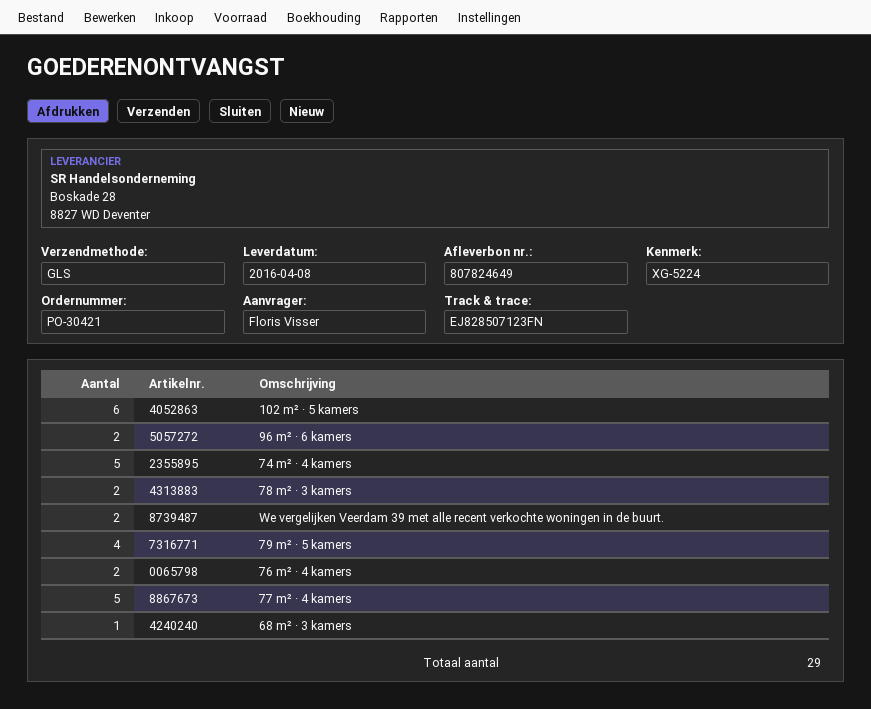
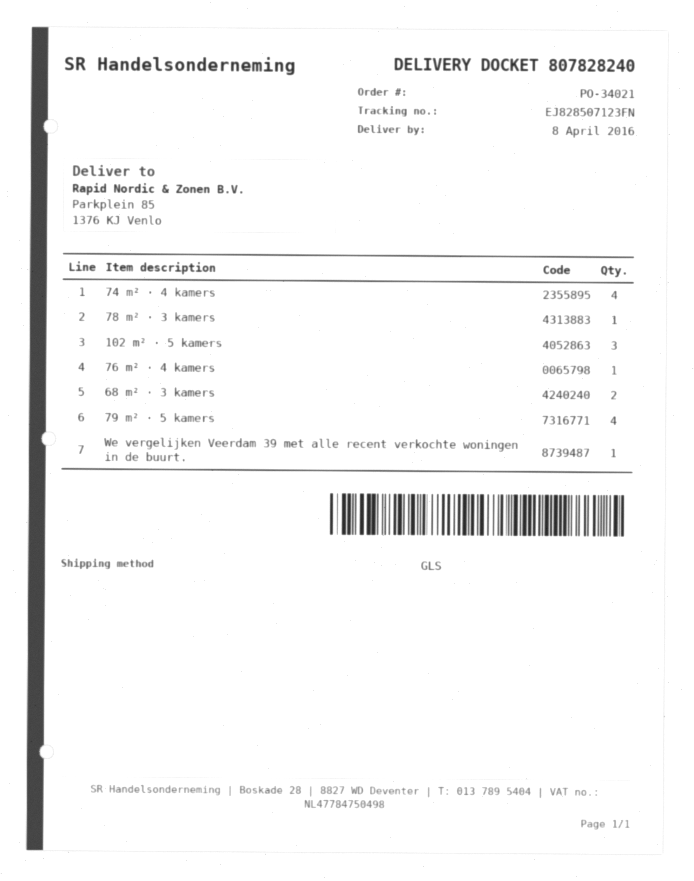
order number: PO-30421 -> PO-34021
delivery note number: 807824649 -> 807828240
102 m² · 5 kamers: 6 -> 3
96 m² · 6 kamers: 2 -> none
74 m² · 4 kamers: 5 -> 4
78 m² · 3 kamers: 2 -> 1
We vergelijken Veerdam 39 met alle recent verkochte woningen in de buurt.: 2 -> 1
76 m² · 4 kamers: 2 -> 1
77 m² · 4 kamers: 5 -> none
68 m² · 3 kamers: 1 -> 2

